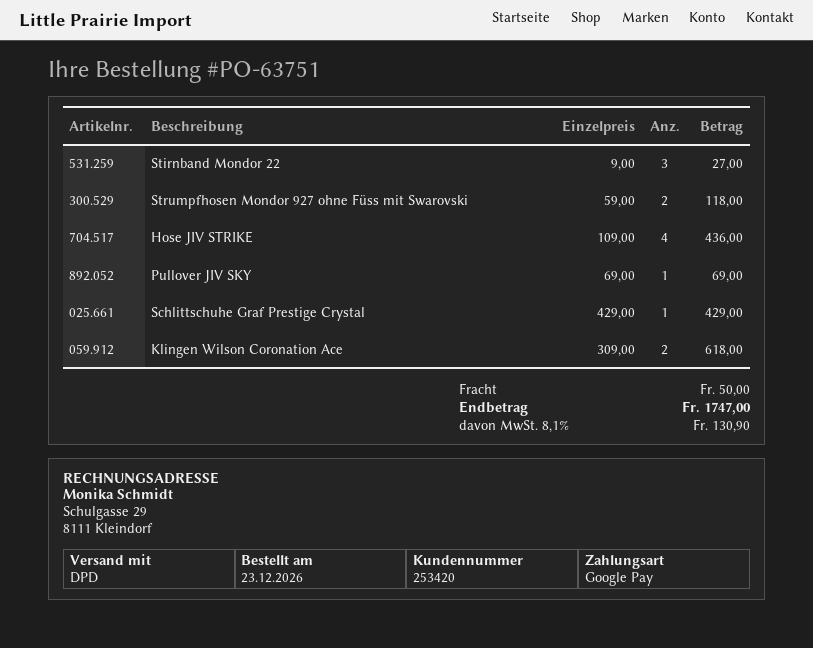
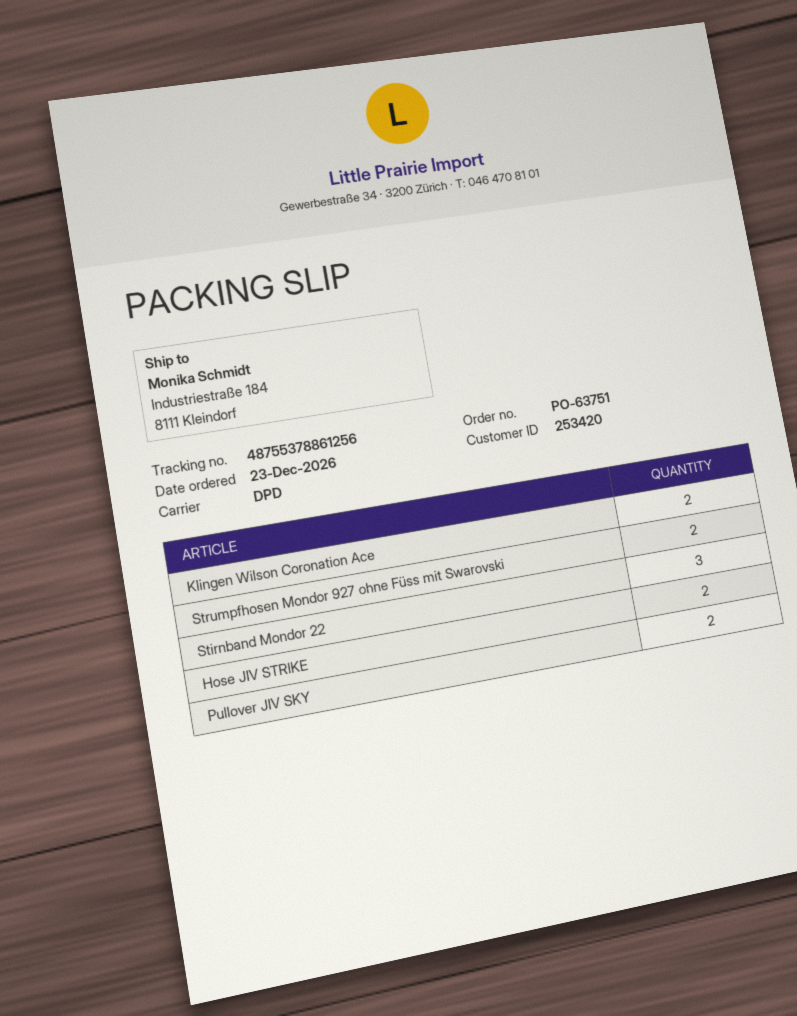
Hose JIV STRIKE: 4 -> 2
Pullover JIV SKY: 1 -> 2
Schlittschuhe Graf Prestige Crystal: 1 -> none

